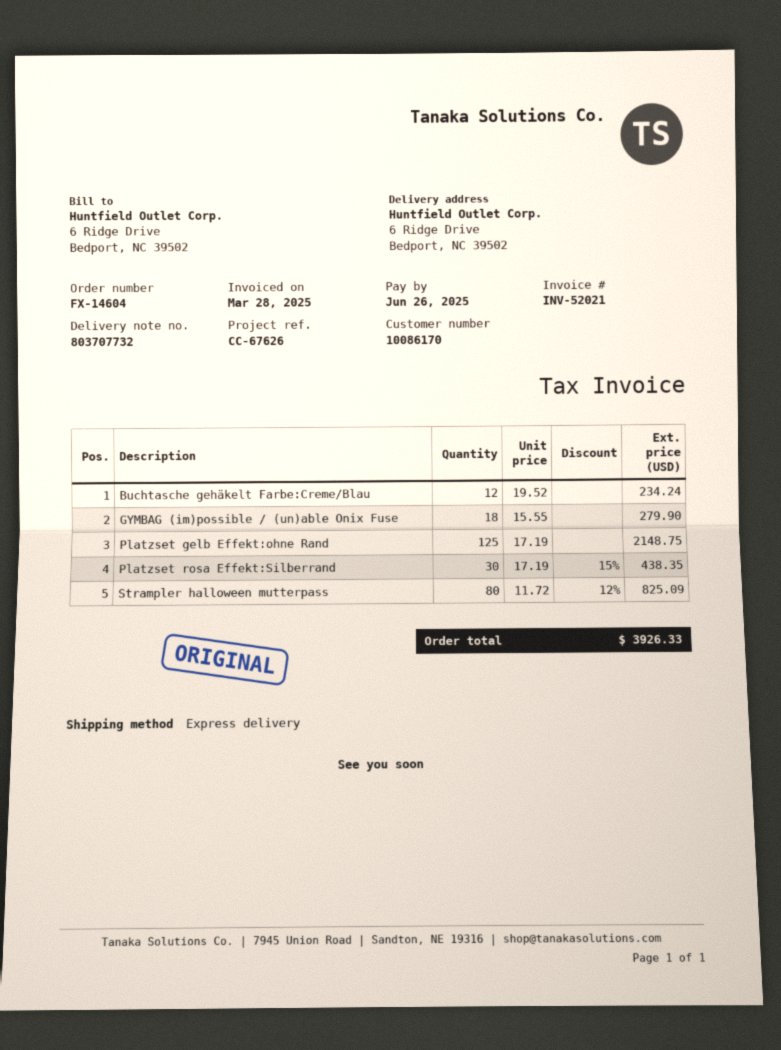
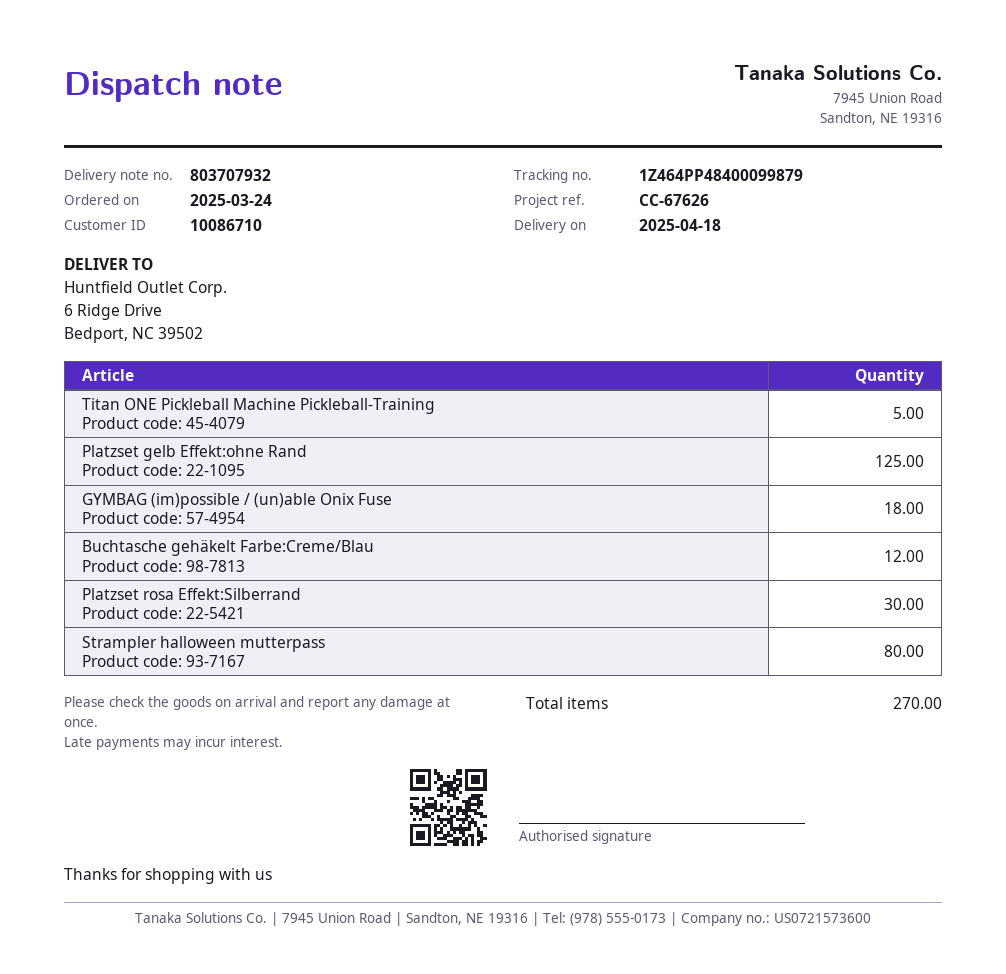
delivery note number: 803707732 -> 803707932
customer number: 10086170 -> 10086710
Titan ONE Pickleball Machine Pickleball-Training: none -> 5

